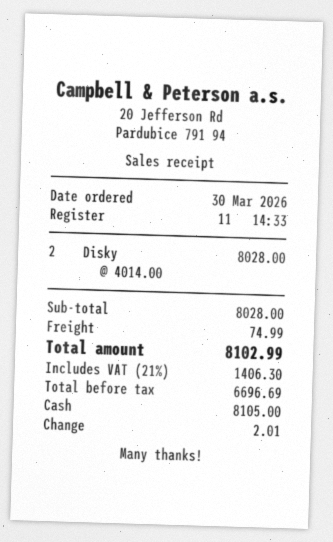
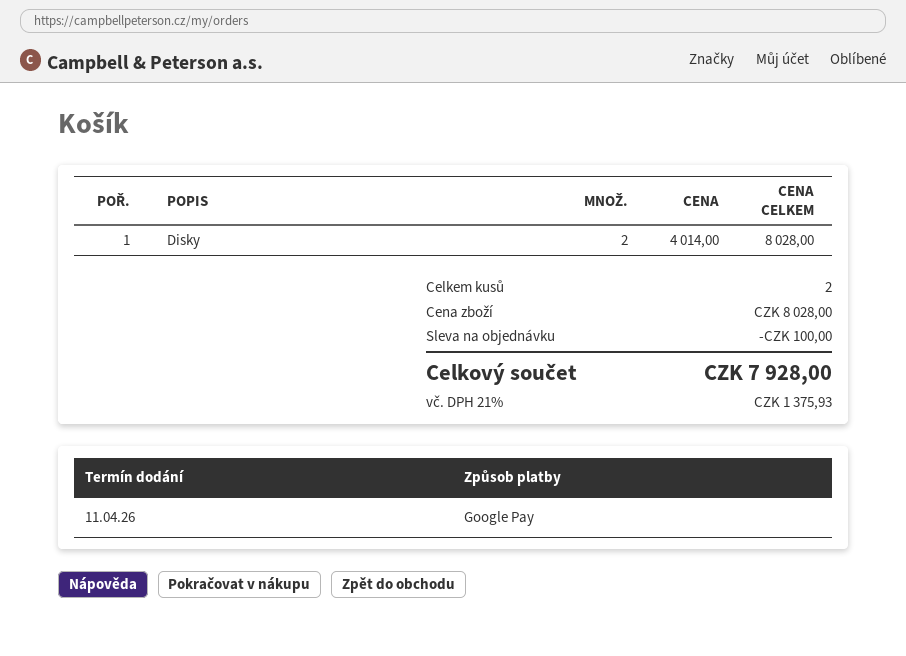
payment method: cash -> Google Pay
discount: none -> 100.00
shipping: 74.99 -> none
tax: 21% = 1406.30 -> 21% = 1375.93
total: 8102.99 -> 7928.00

